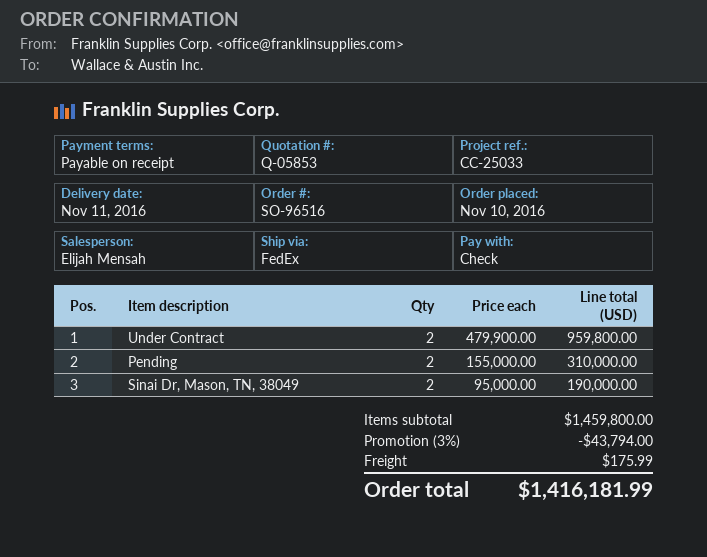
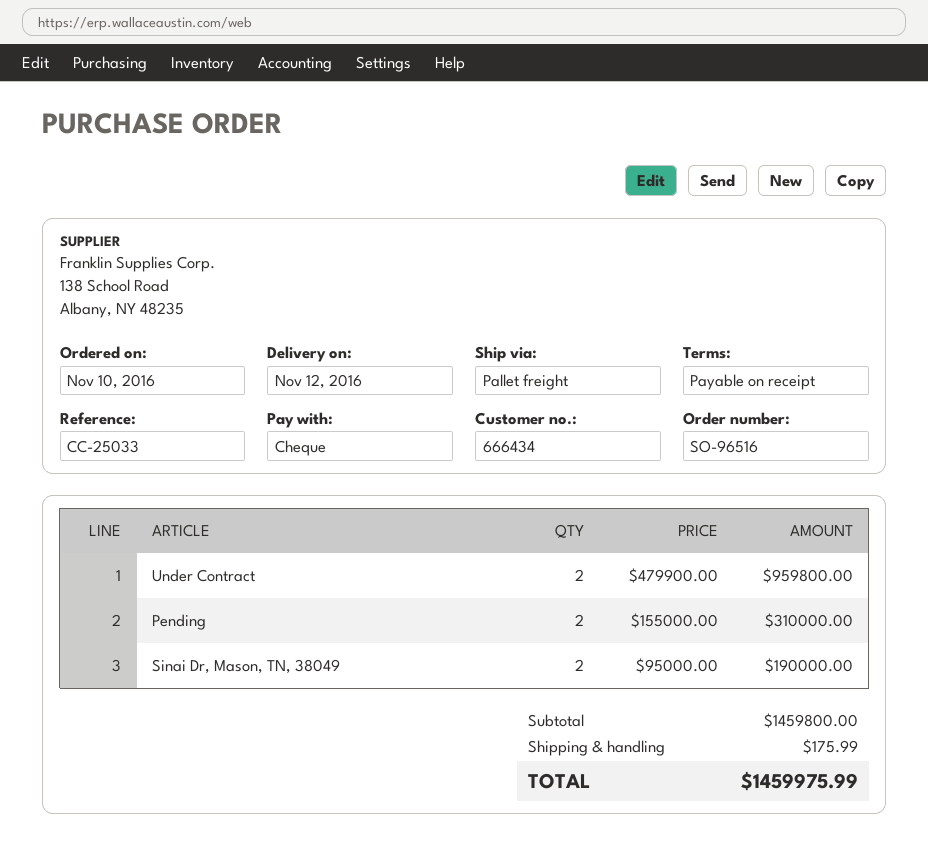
delivery date: 2016-11-11 -> 2016-11-12
shipping method: FedEx -> pallet freight
discount: 3% = 43794.00 -> none
total: 1416181.99 -> 1459975.99

